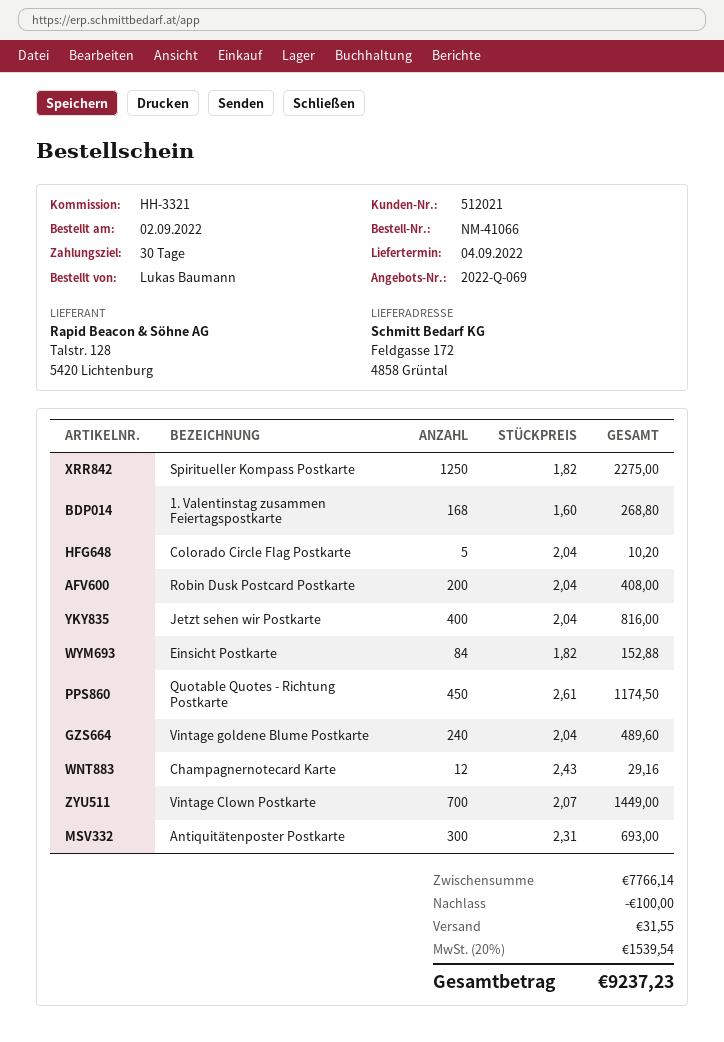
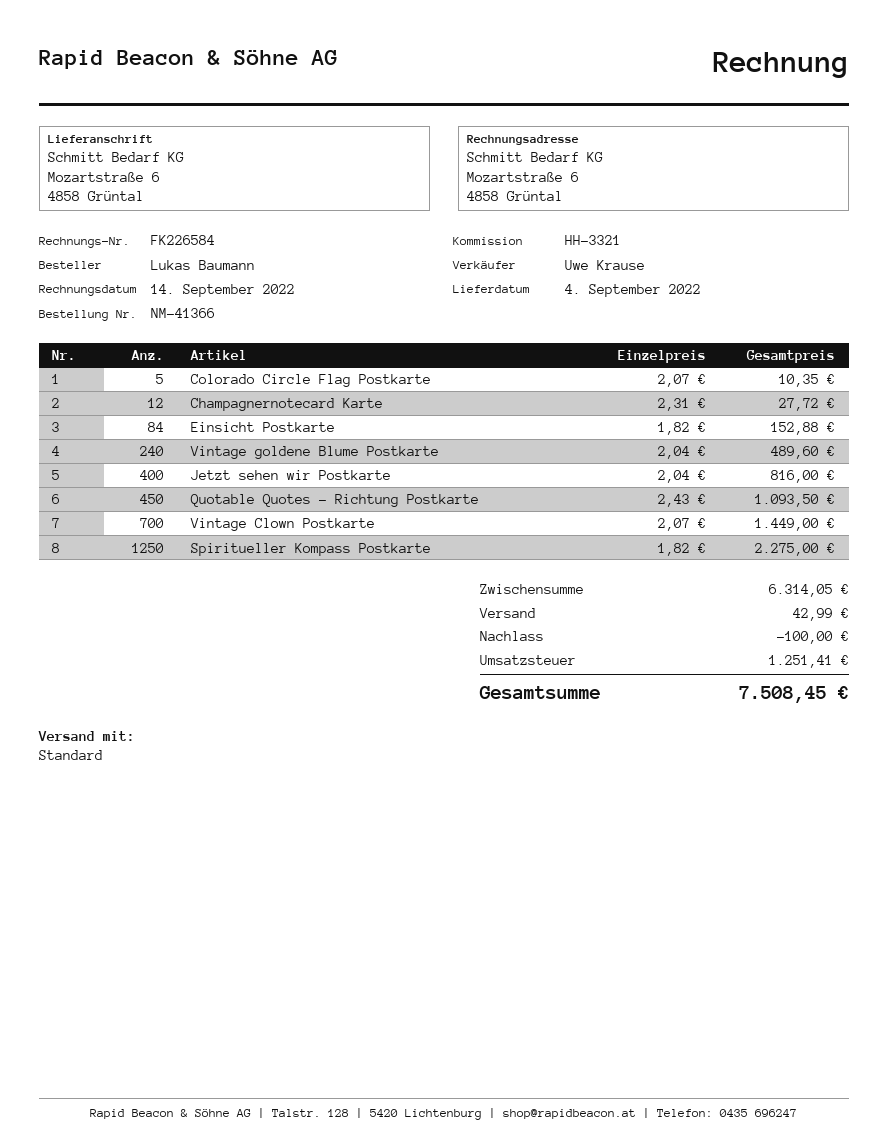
order number: NM-41066 -> NM-41366
ship to: Feldgasse 172, 4858 Grüntal -> Mozartstraße 6, 4858 Grüntal
1. Valentinstag zusammen Feiertagspostkarte: 168 x 1.60 = 268.80 -> none
Colorado Circle Flag Postkarte: 5 x 2.04 = 10.20 -> 5 x 2.07 = 10.35
Robin Dusk Postcard Postkarte: 200 x 2.04 = 408.00 -> none
Quotable Quotes - Richtung Postkarte: 450 x 2.61 = 1174.50 -> 450 x 2.43 = 1093.50
Champagnernotecard Karte: 12 x 2.43 = 29.16 -> 12 x 2.31 = 27.72
Antiquitätenposter Postkarte: 300 x 2.31 = 693.00 -> none
subtotal: 7766.14 -> 6314.05
shipping: 31.55 -> 42.99
tax: 1539.54 -> 1251.41
total: 9237.23 -> 7508.45

